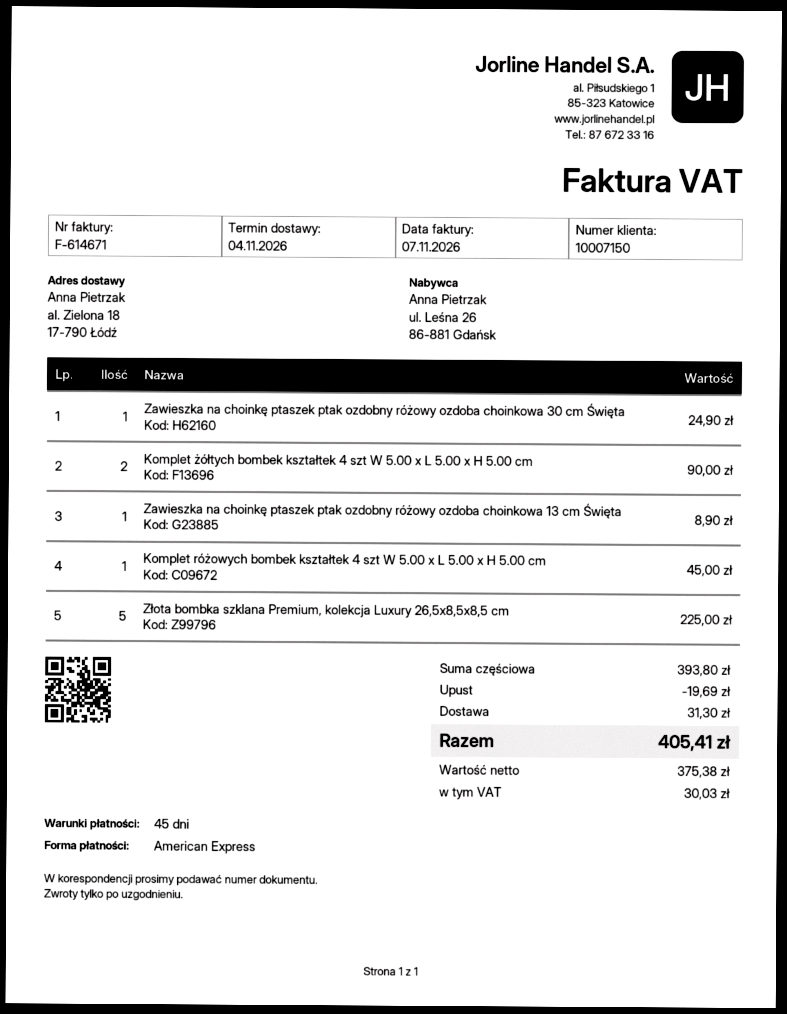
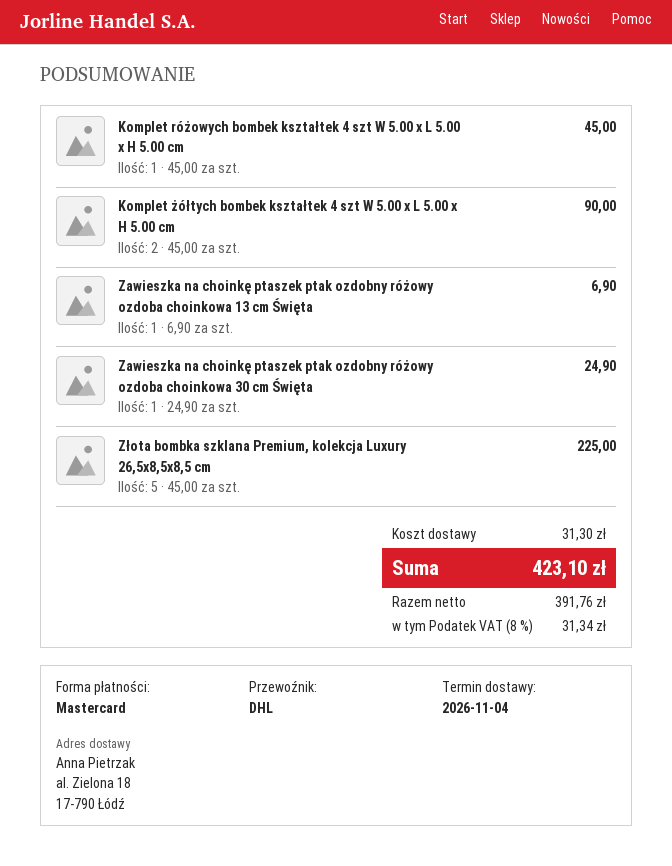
payment method: American Express -> Mastercard
Zawieszka na choinkę ptaszek ptak ozdobny różowy ozdoba choinkowa 13 cm Święta: 1 for 8.90 -> 1 for 6.90
discount: 19.69 -> none
net: 375.38 -> 391.76
tax: 30.03 -> 31.34
total: 405.41 -> 423.10

